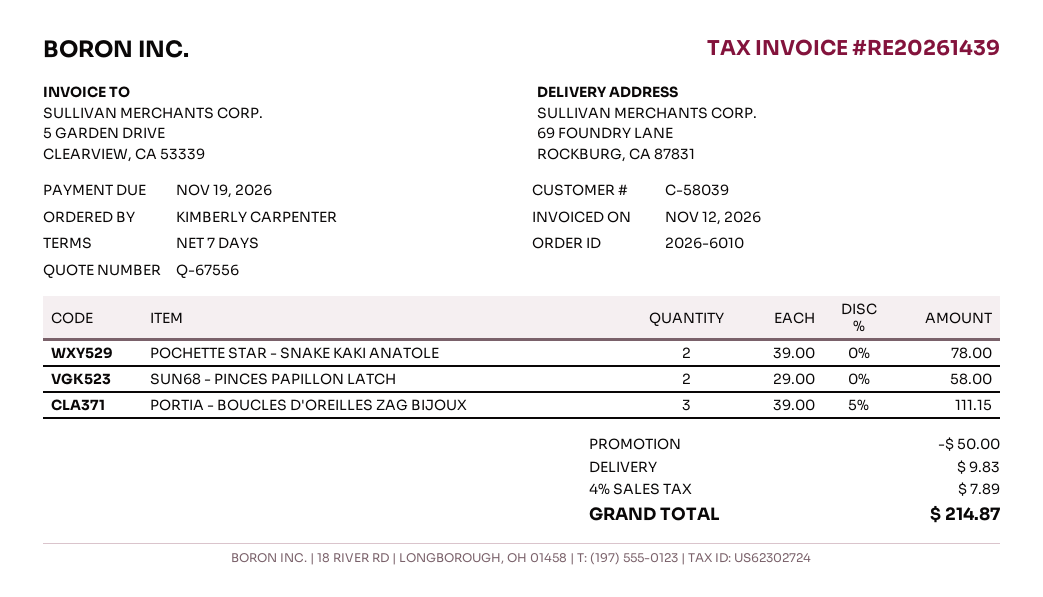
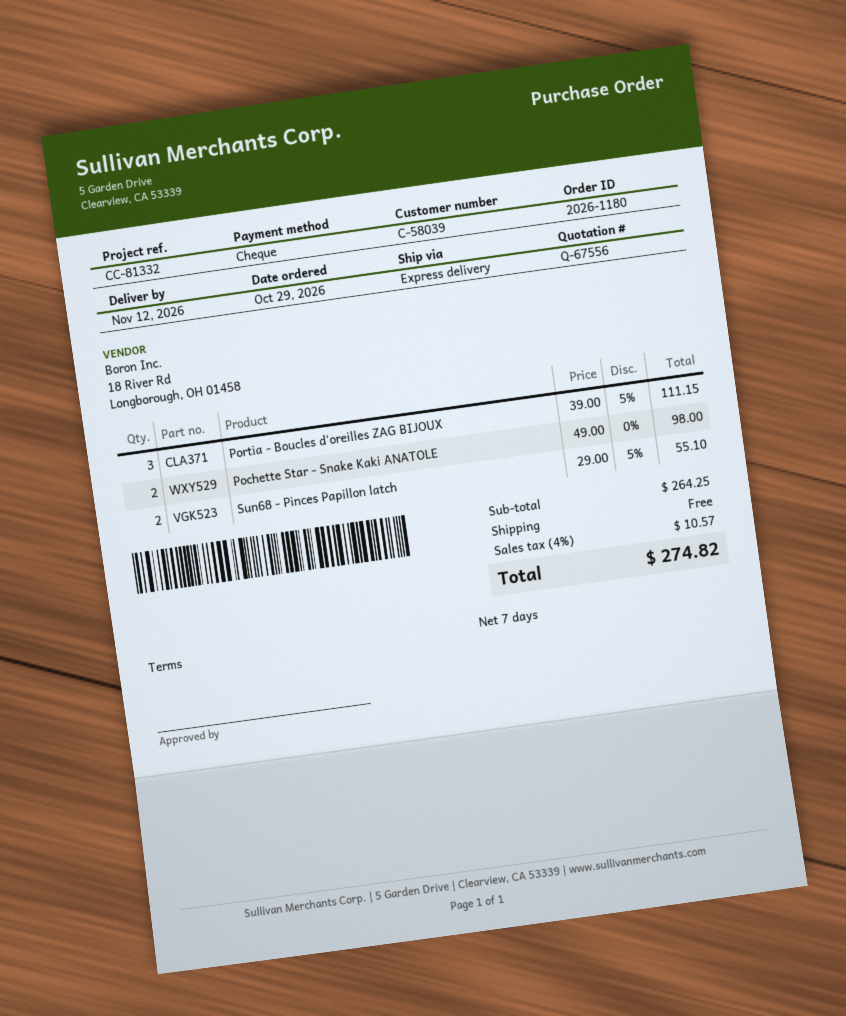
order number: 2026-6010 -> 2026-1180
POCHETTE STAR - SNAKE KAKI ANATOLE: 2 x 39.00 = 78.00 -> 2 x 49.00 = 98.00
SUN68 - PINCES PAPILLON LATCH: 2 x 29.00 = 58.00 -> 2 x 29.00 - 5% = 55.10
discount: 50.00 -> none
shipping: 9.83 -> 0.00
tax: 4% = 7.89 -> 4% = 10.57
total: 214.87 -> 274.82

